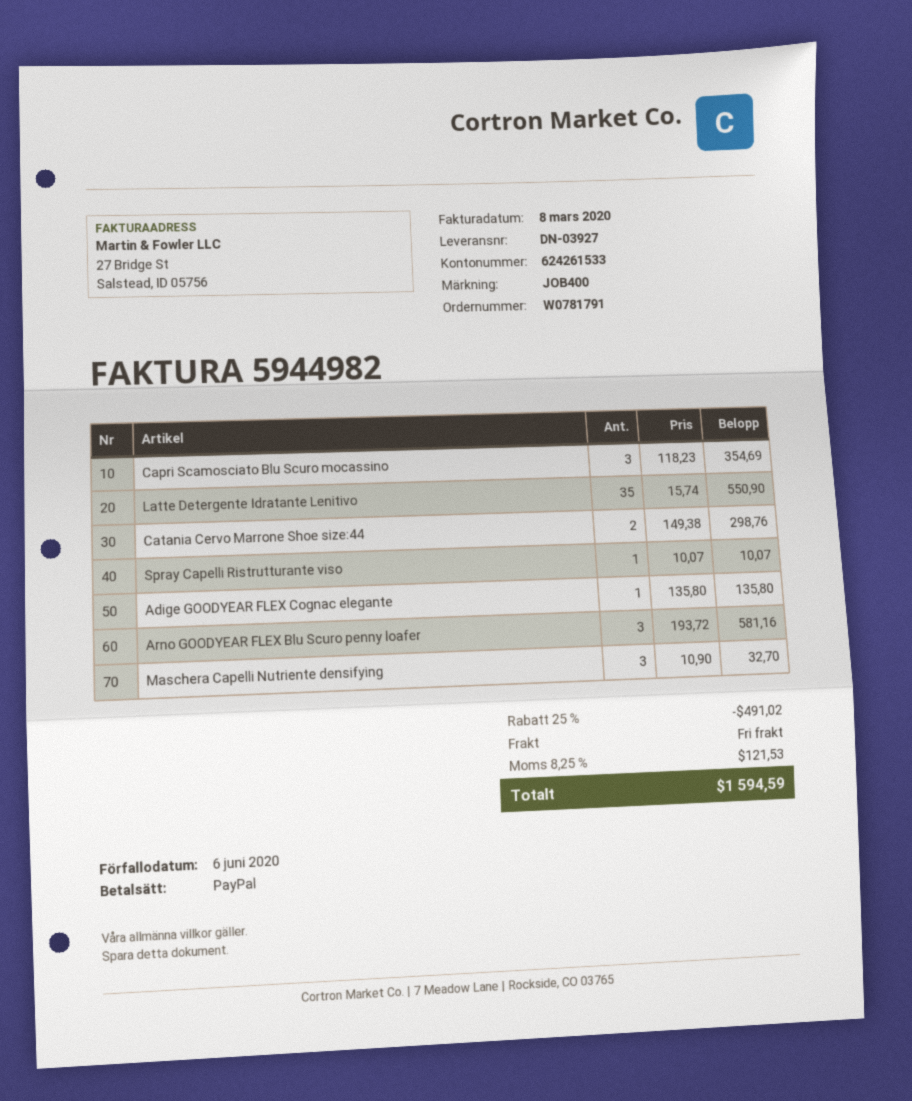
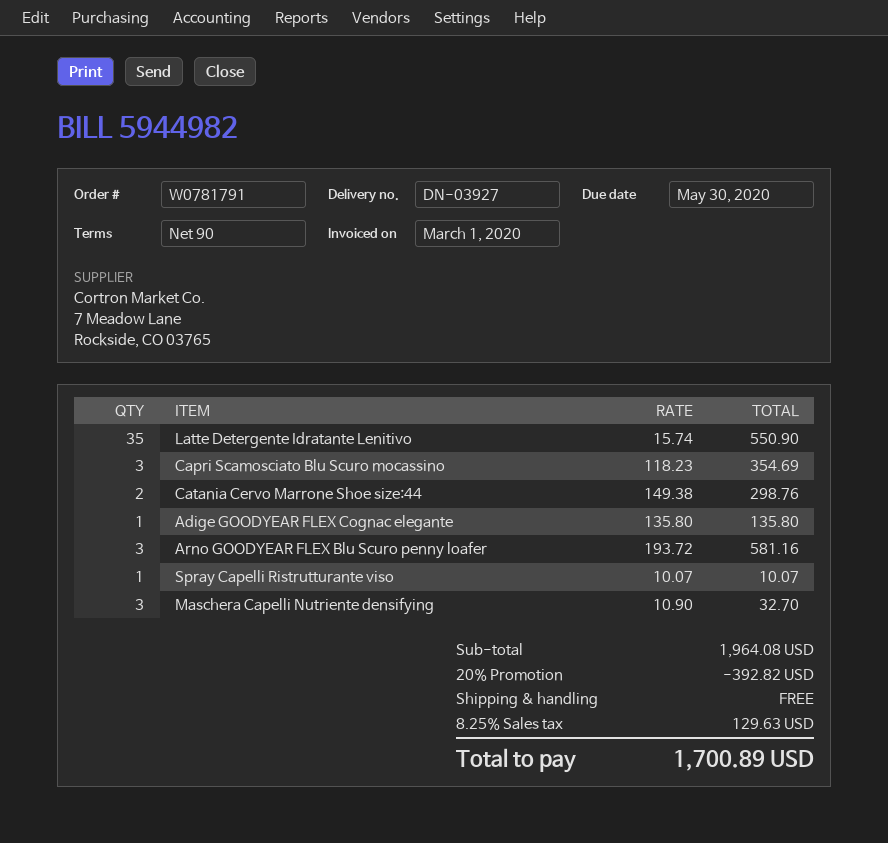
invoice date: 2020-03-08 -> 2020-03-01
due date: 2020-06-06 -> 2020-05-30
discount: 25% = 491.02 -> 20% = 392.82
tax: 8.25% = 121.53 -> 8.25% = 129.63
total: 1594.59 -> 1700.89

